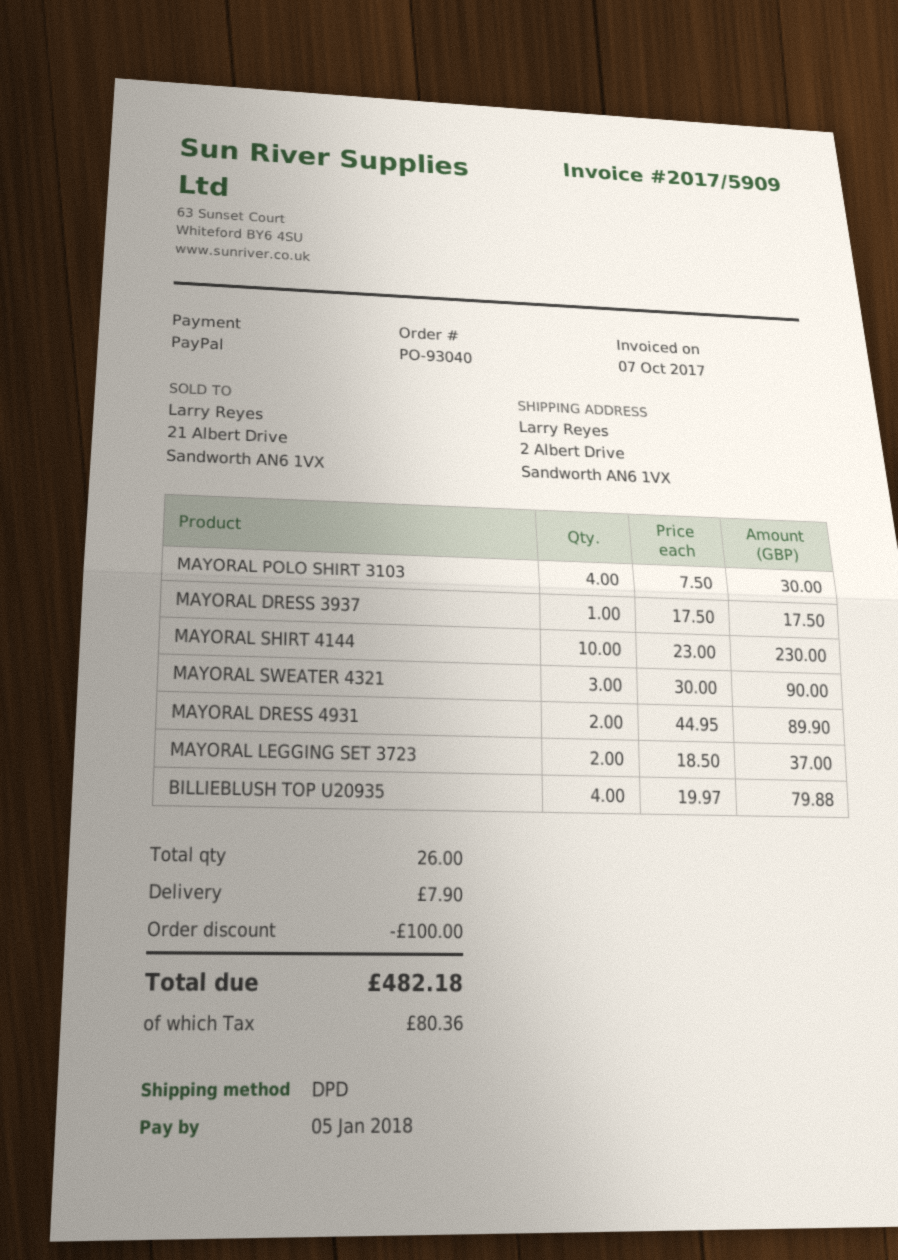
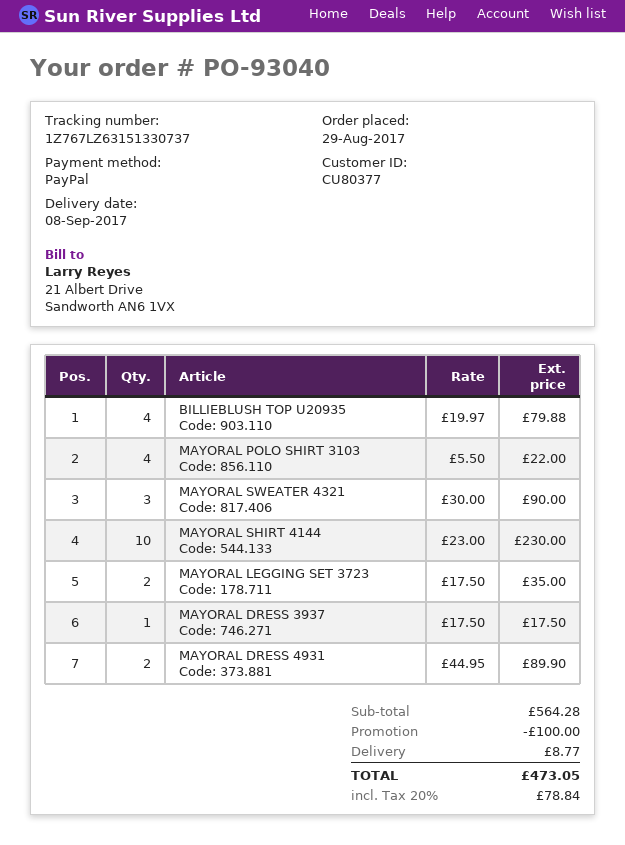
MAYORAL POLO SHIRT 3103: 4 x 7.50 = 30.00 -> 4 x 5.50 = 22.00
MAYORAL LEGGING SET 3723: 2 x 18.50 = 37.00 -> 2 x 17.50 = 35.00
shipping: 7.90 -> 8.77
tax: 80.36 -> 78.84
total: 482.18 -> 473.05

